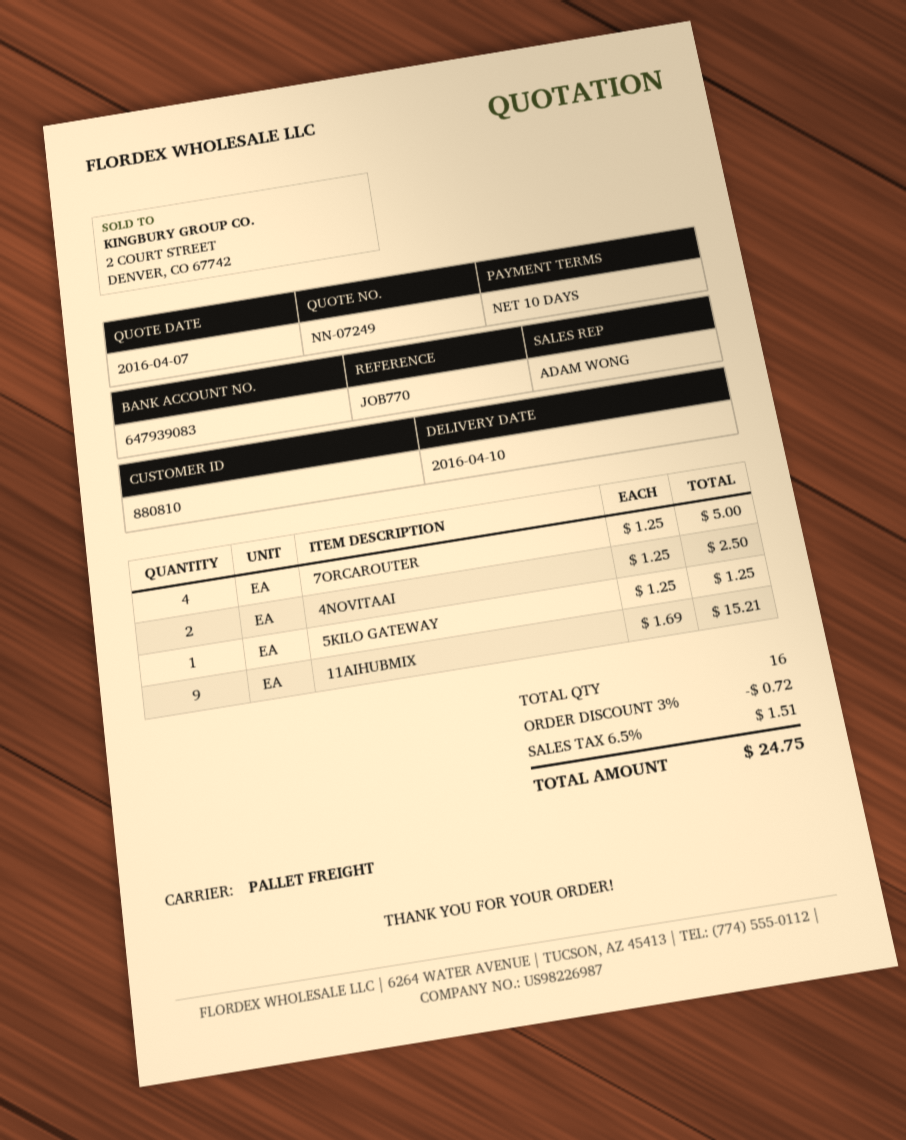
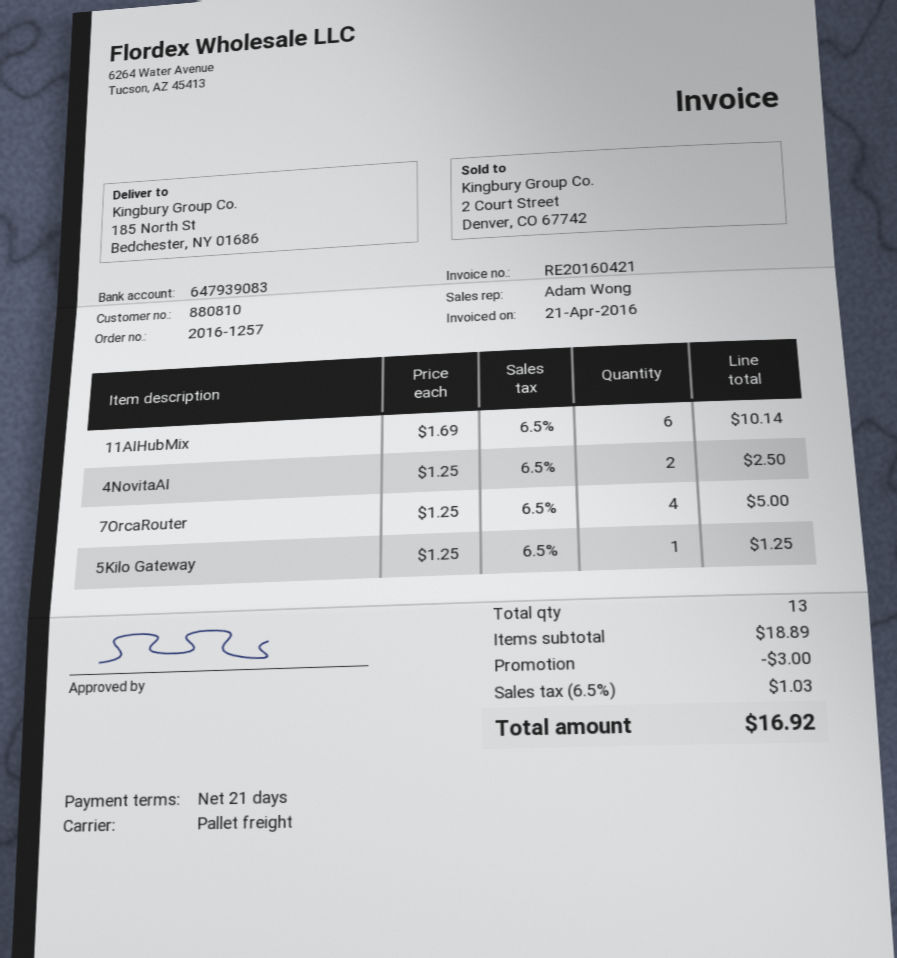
payment terms: 10 days -> 21 days
11AIHUBMIX: 9 x 1.69 = 15.21 -> 6 x 1.69 = 10.14
total quantity: 16 -> 13
discount: 0.72 -> 3.00
tax: 6.5% = 1.51 -> 6.5% = 1.03
total: 24.75 -> 16.92

